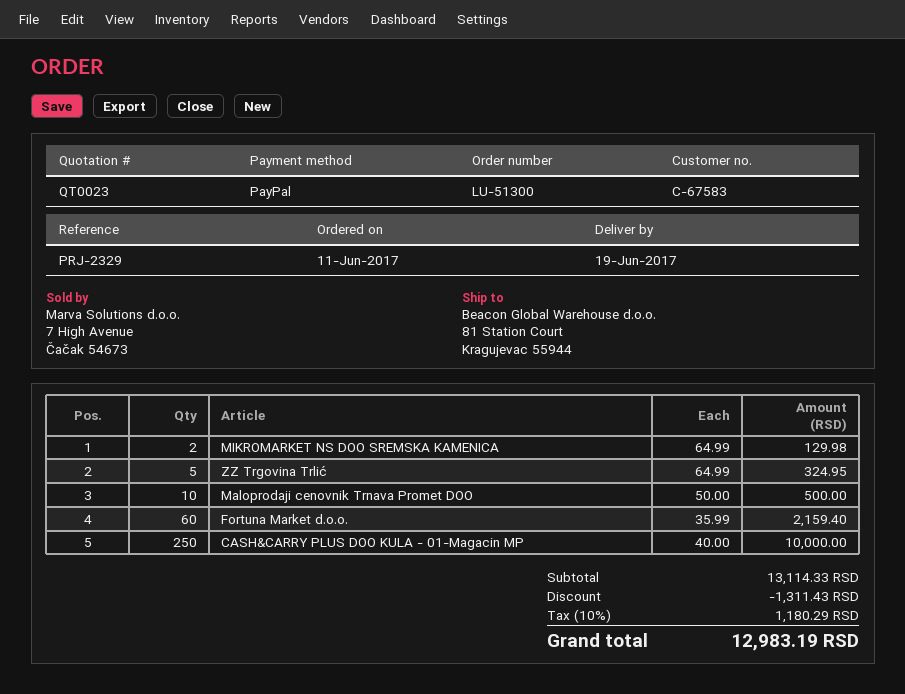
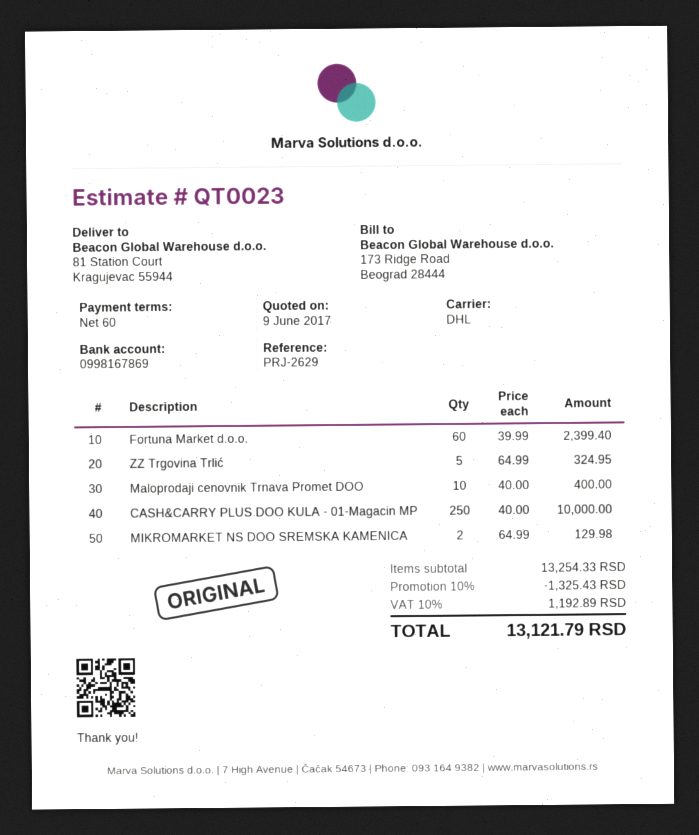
reference: PRJ-2329 -> PRJ-2629
Maloprodaji cenovnik Trnava Promet DOO: 10 x 50.00 = 500.00 -> 10 x 40.00 = 400.00
Fortuna Market d.o.o.: 60 x 35.99 = 2159.40 -> 60 x 39.99 = 2399.40
subtotal: 13114.33 -> 13254.33
discount: 1311.43 -> 1325.43
tax: 10% = 1180.29 -> 10% = 1192.89
total: 12983.19 -> 13121.79

